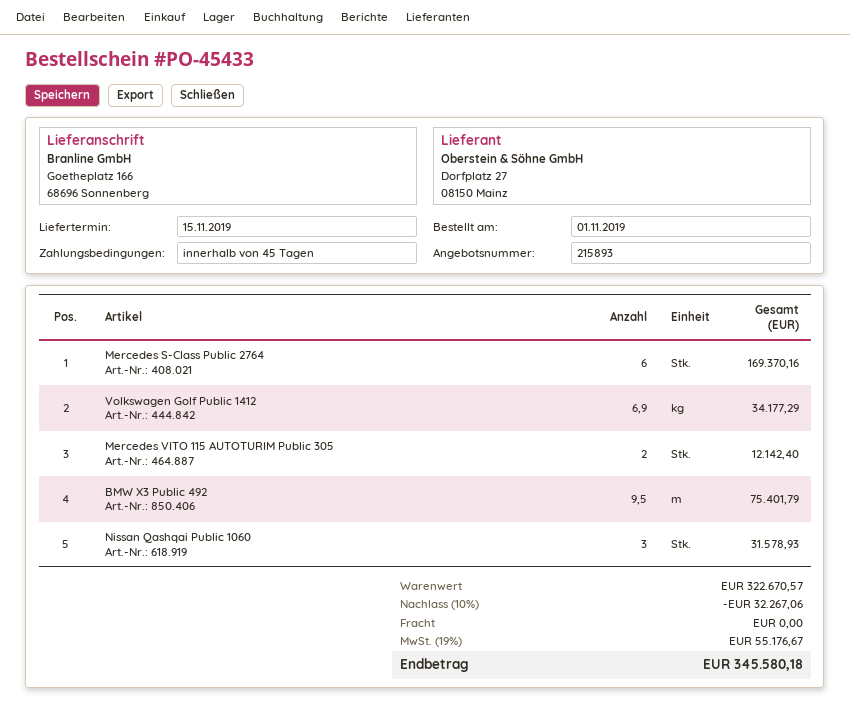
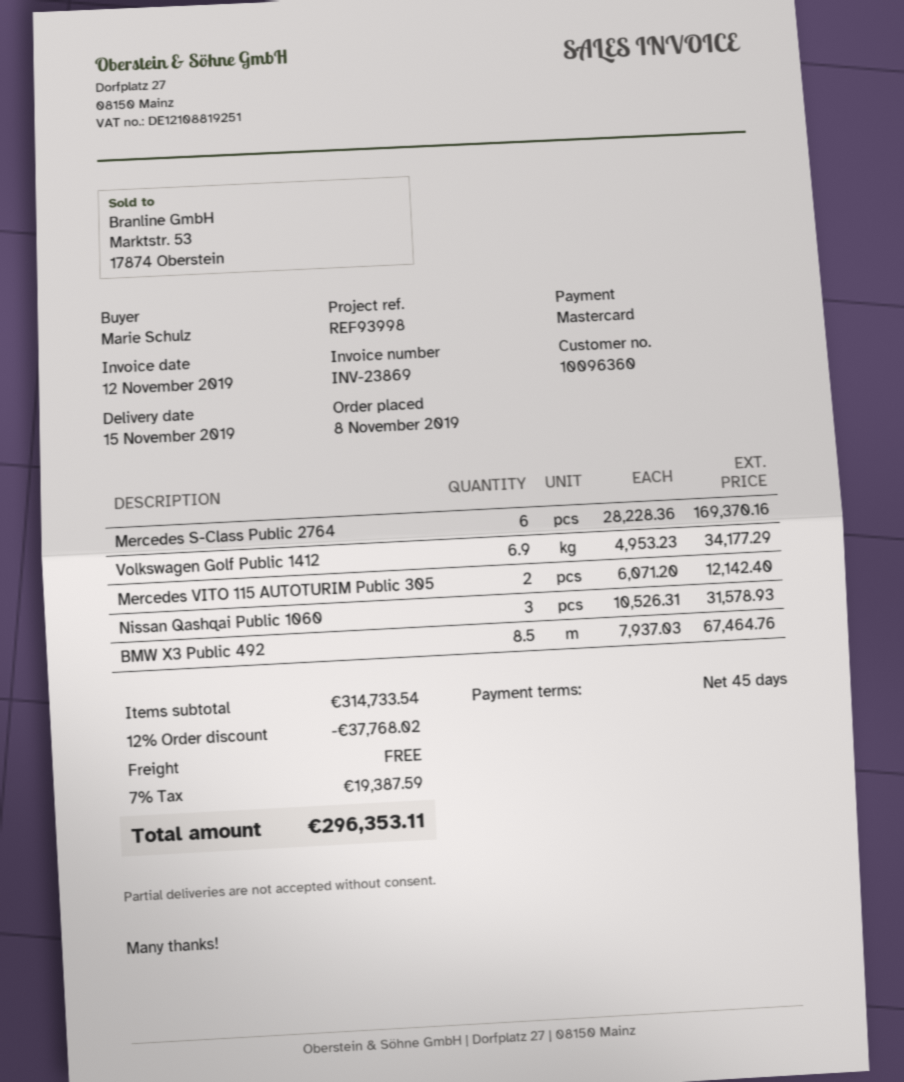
order date: 2019-11-01 -> 2019-11-08
BMW X3 Public 492: 9.5 for 75401.79 -> 8.5 for 67464.76
subtotal: 322670.57 -> 314733.54
discount: 10% = 32267.06 -> 12% = 37768.02
tax: 19% = 55176.67 -> 7% = 19387.59
total: 345580.18 -> 296353.11

